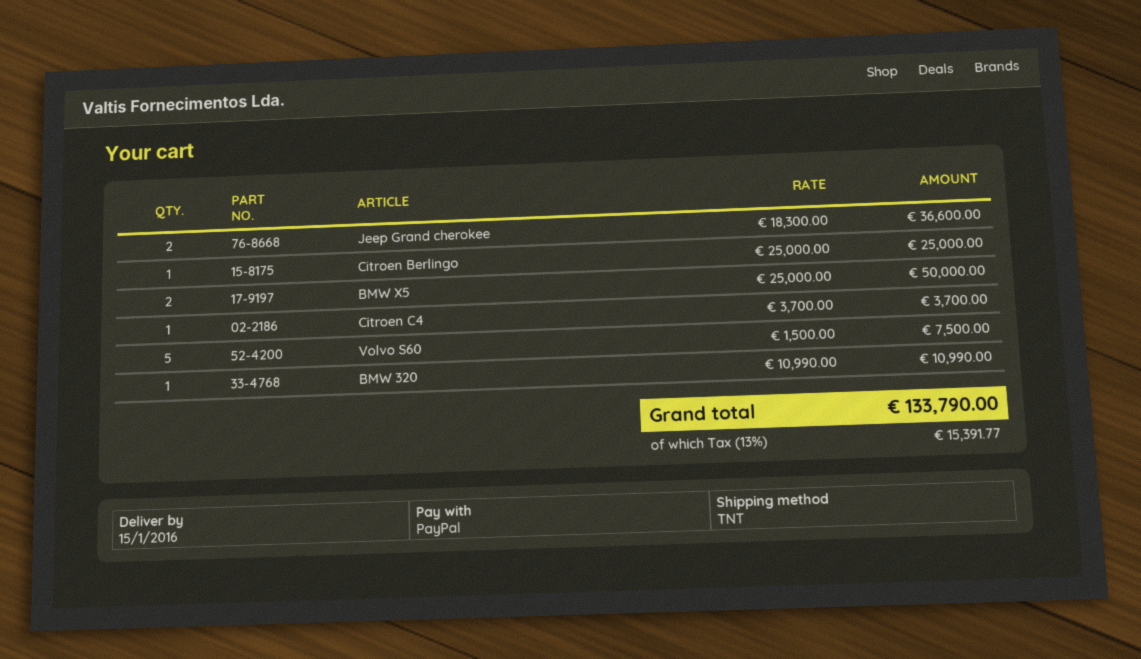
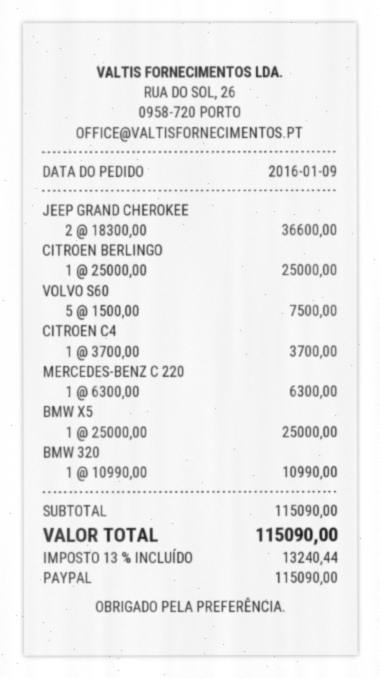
BMW X5: 2 x 25000.00 = 50000.00 -> 1 x 25000.00 = 25000.00
MERCEDES-BENZ C 220: none -> 1 x 6300.00 = 6300.00
tax: 13% = 15391.77 -> 13% = 13240.44
total: 133790.00 -> 115090.00

